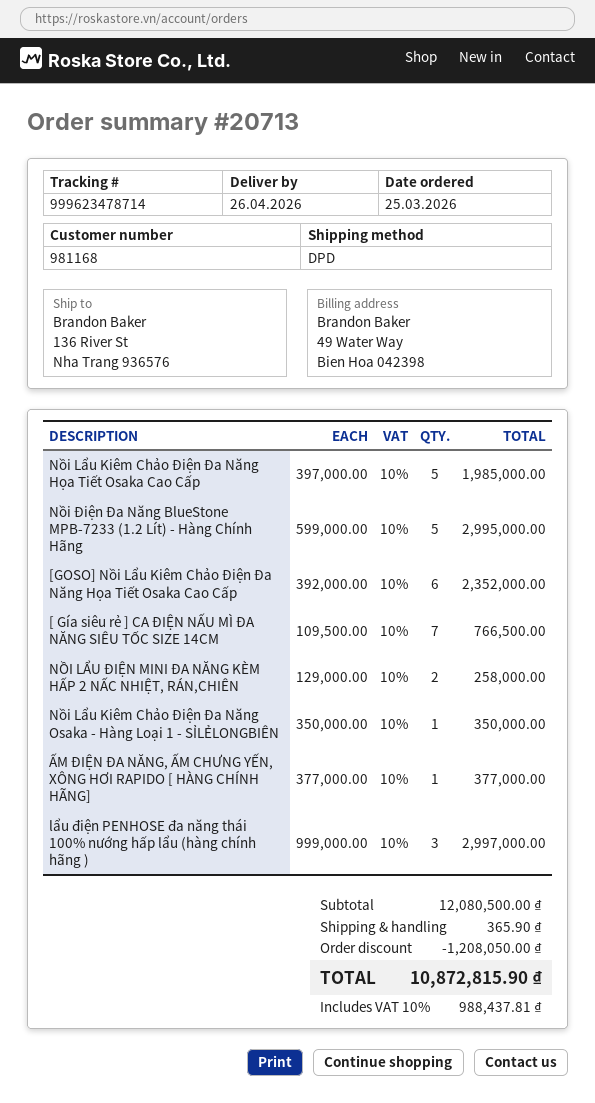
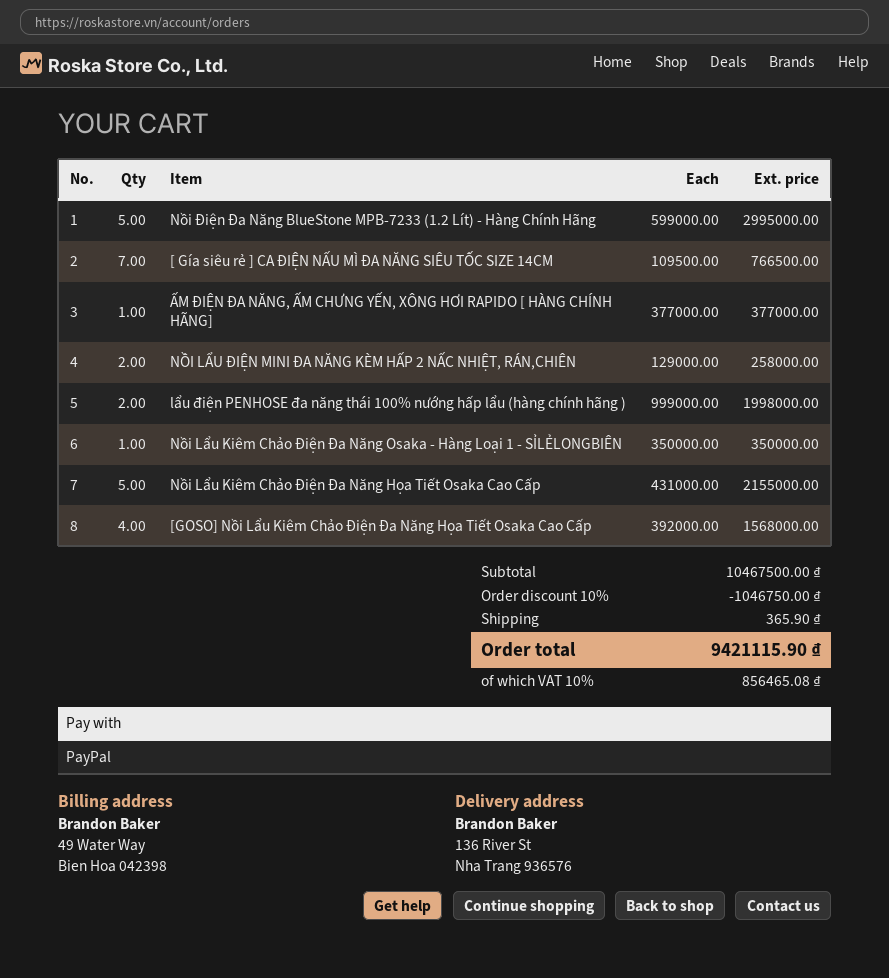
Nồi Lẩu Kiêm Chảo Điện Đa Năng Họa Tiết Osaka Cao Cấp: 5 x 397000.00 = 1985000.00 -> 5 x 431000.00 = 2155000.00
[GOSO] Nồi Lẩu Kiêm Chảo Điện Đa Năng Họa Tiết Osaka Cao Cấp: 6 x 392000.00 = 2352000.00 -> 4 x 392000.00 = 1568000.00
lẩu điện PENHOSE đa năng thái 100% nướng hấp lẩu (hàng chính hãng ): 3 x 999000.00 = 2997000.00 -> 2 x 999000.00 = 1998000.00
subtotal: 12080500.00 -> 10467500.00
discount: 1208050.00 -> 1046750.00
tax: 10% = 988437.81 -> 10% = 856465.08
total: 10872815.90 -> 9421115.90

